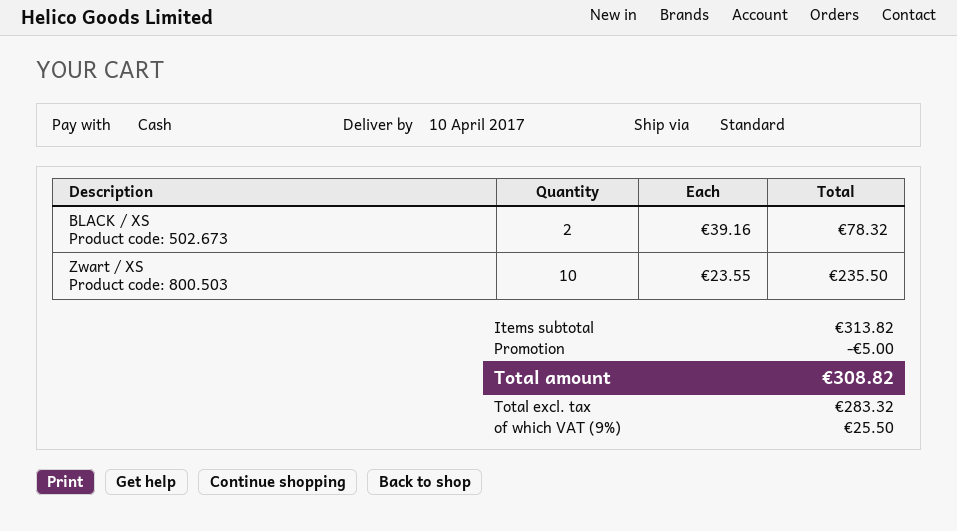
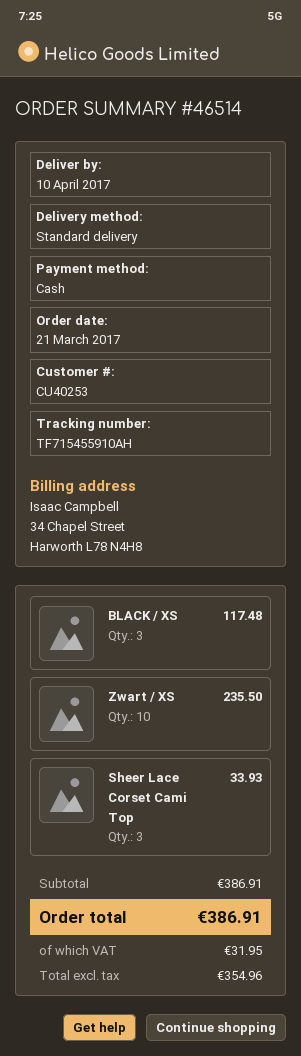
BLACK / XS: 2 for 78.32 -> 3 for 117.48
Sheer Lace Corset Cami Top: none -> 3 for 33.93
subtotal: 313.82 -> 386.91
discount: 5.00 -> none
net: 283.32 -> 354.96
tax: 25.50 -> 31.95
total: 308.82 -> 386.91

